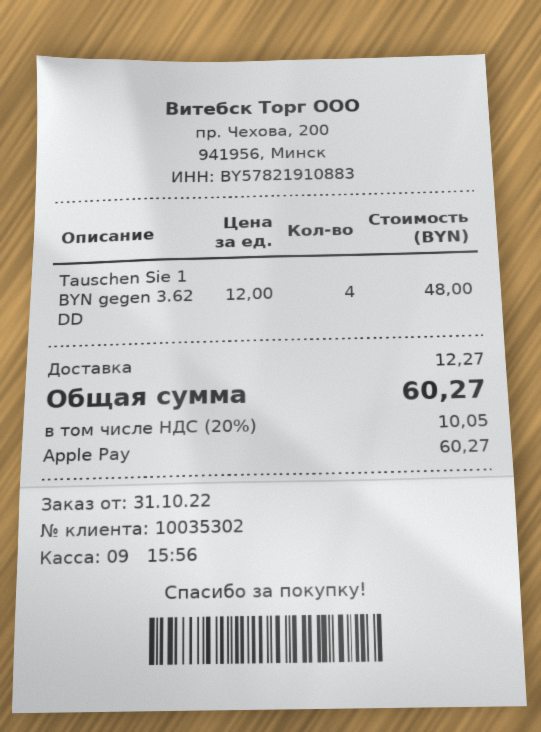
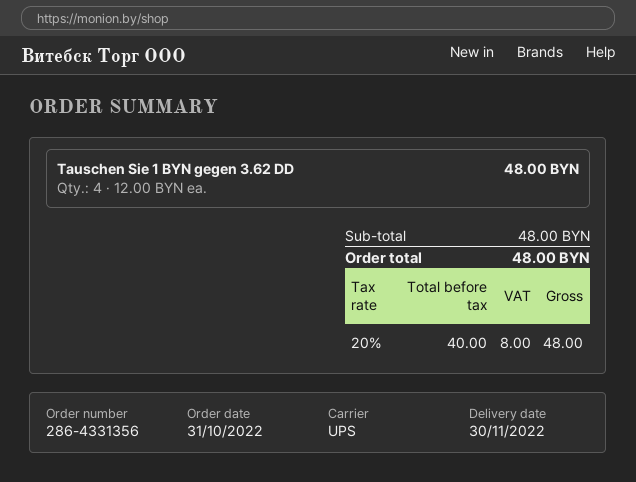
shipping: 12.27 -> none
tax: 20% = 10.05 -> 20% = 8.00
total: 60.27 -> 48.00

